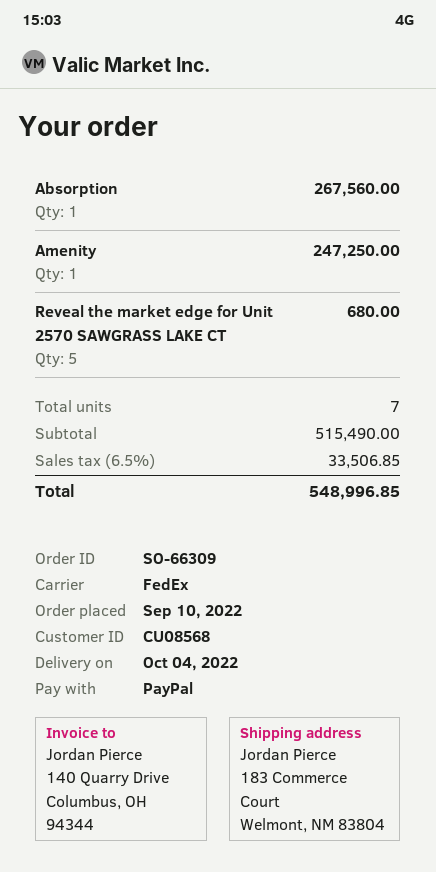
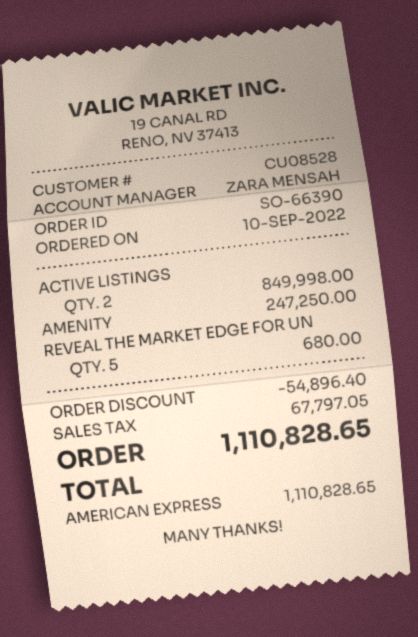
order number: SO-66309 -> SO-66390
customer number: CU08568 -> CU08528
payment method: PayPal -> American Express
Absorption: 1 for 267560.00 -> none
ACTIVE LISTINGS: none -> 2 for 849998.00
discount: none -> 54896.40
tax: 33506.85 -> 67797.05
total: 548996.85 -> 1110828.65

